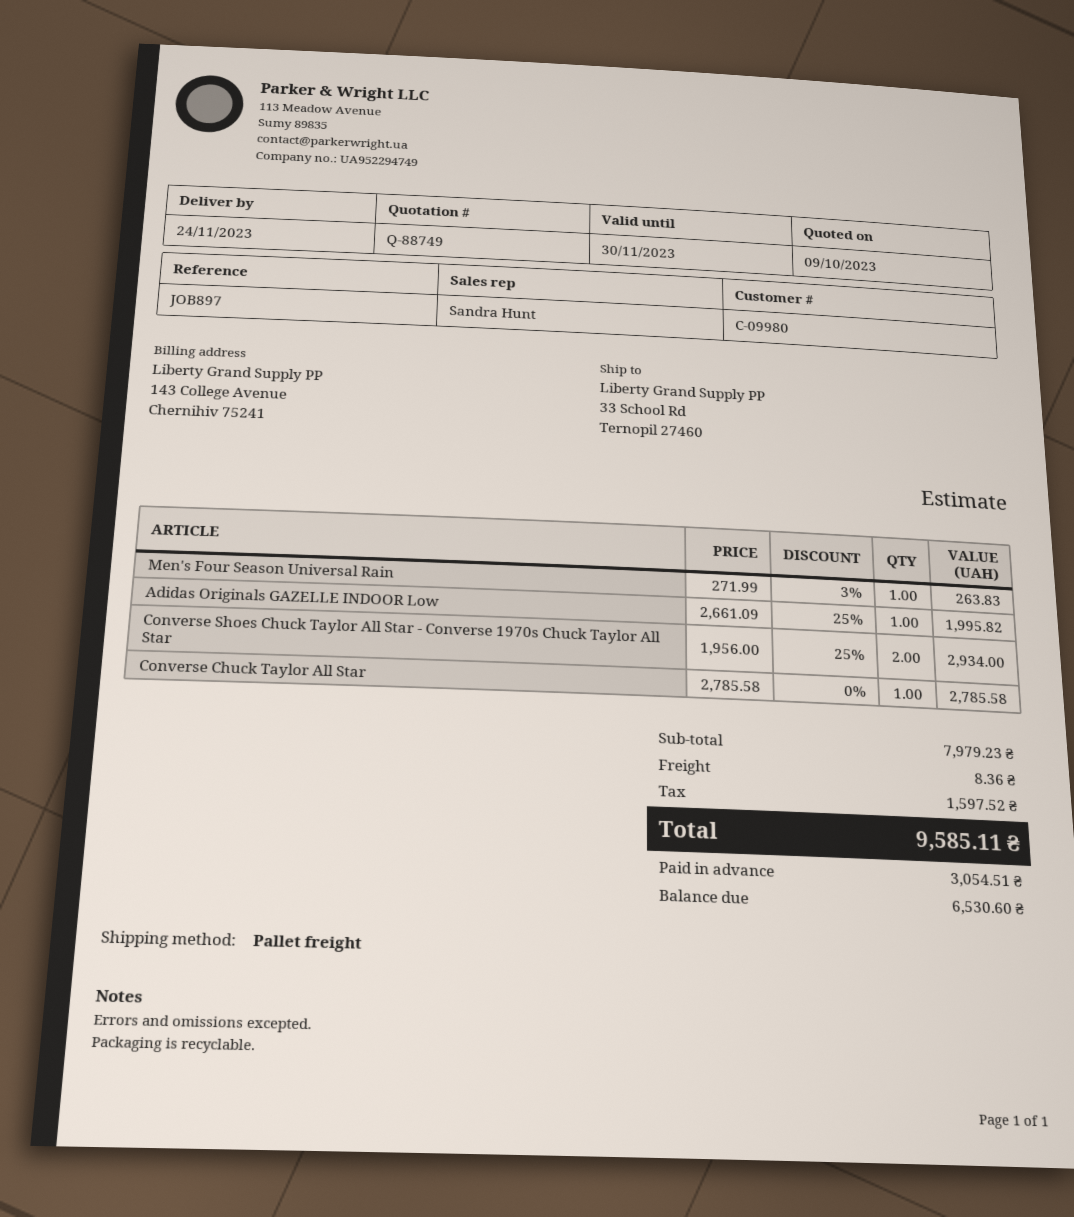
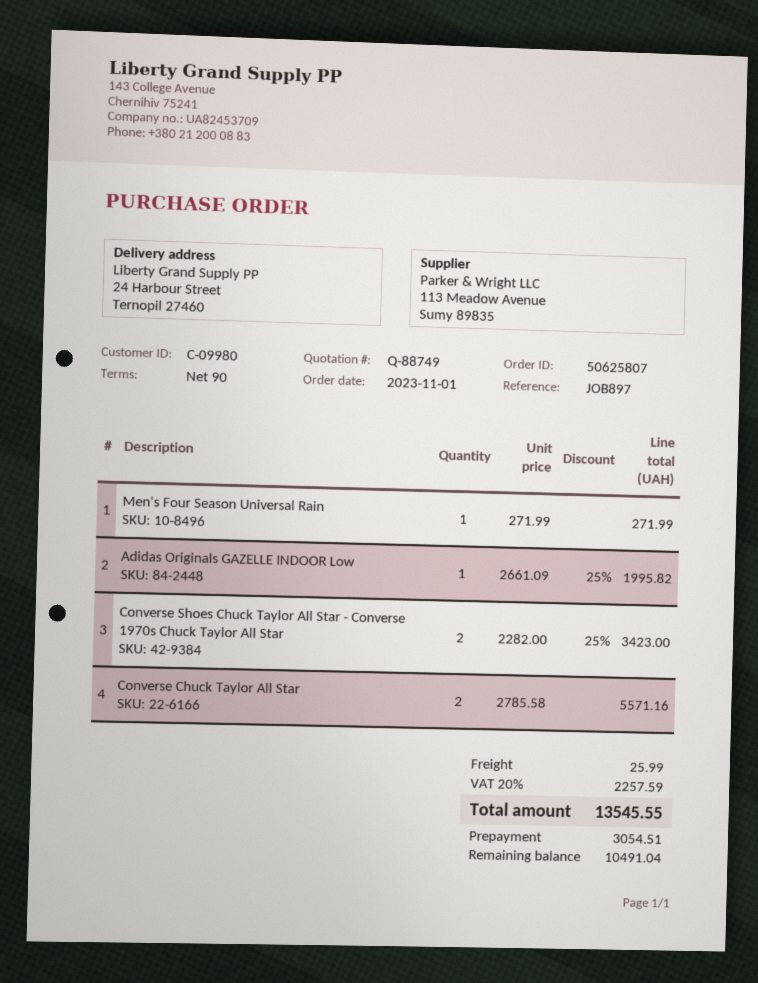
ship to: 33 School Rd, Ternopil 27460 -> 24 Harbour Street, Ternopil 27460
Men's Four Season Universal Rain: 1 x 271.99 - 3% = 263.83 -> 1 x 271.99 = 271.99
Converse Shoes Chuck Taylor All Star - Converse 1970s Chuck Taylor All Star: 2 x 1956.00 - 25% = 2934.00 -> 2 x 2282.00 - 25% = 3423.00
Converse Chuck Taylor All Star: 1 x 2785.58 = 2785.58 -> 2 x 2785.58 = 5571.16
shipping: 8.36 -> 25.99
tax: 1597.52 -> 2257.59
total: 9585.11 -> 13545.55
balance: 6530.60 -> 10491.04

